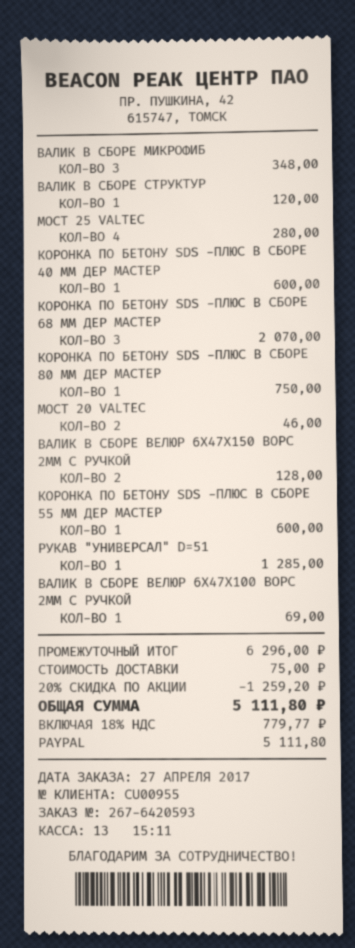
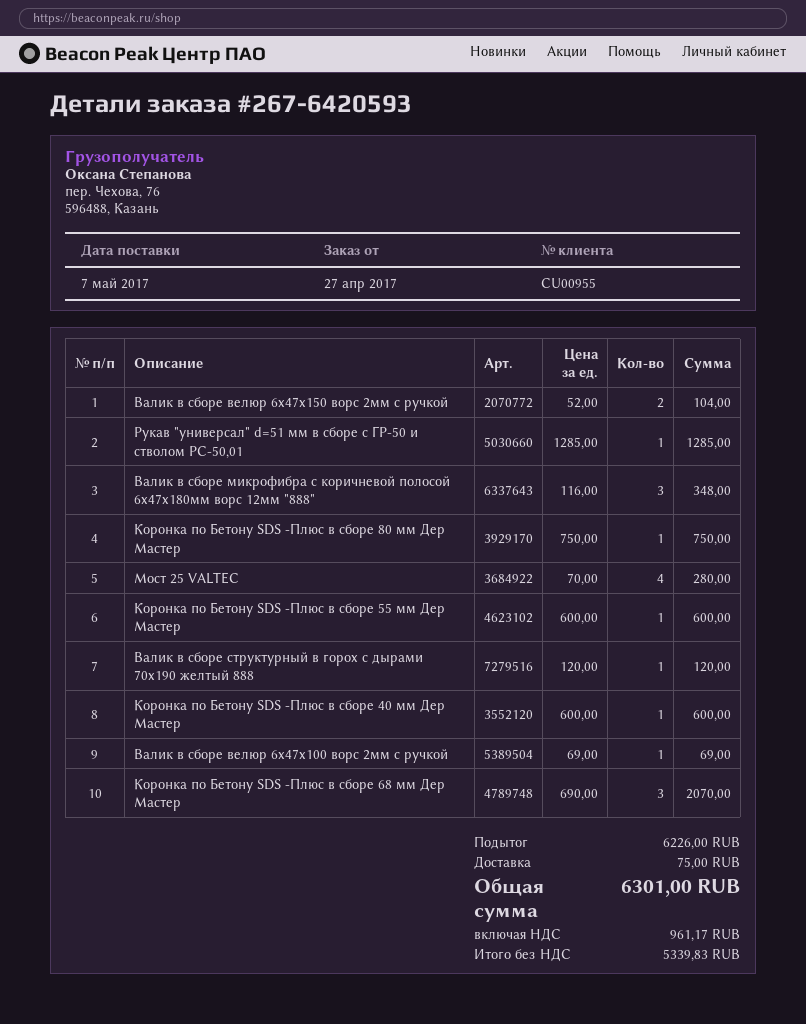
МОСТ 20 VALTEC: 2 for 46.00 -> none
ВАЛИК В СБОРЕ ВЕЛЮР 6Х47Х150 ВОРС 2ММ С РУЧКОЙ: 2 for 128.00 -> 2 for 104.00
subtotal: 6296.00 -> 6226.00
discount: 20% = 1259.20 -> none
tax: 779.77 -> 961.17
total: 5111.80 -> 6301.00

